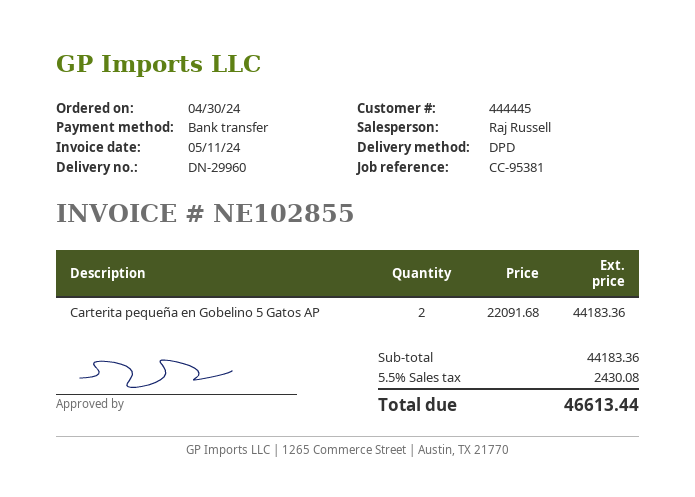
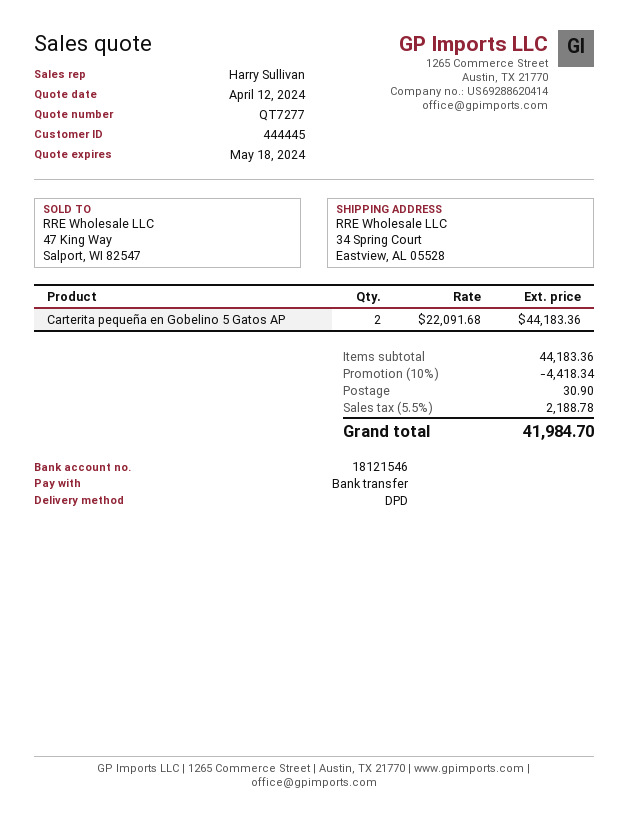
sales rep: Raj Russell -> Harry Sullivan
discount: none -> 10% = 4418.34
shipping: none -> 30.90
tax: 5.5% = 2430.08 -> 5.5% = 2188.78
total: 46613.44 -> 41984.70

